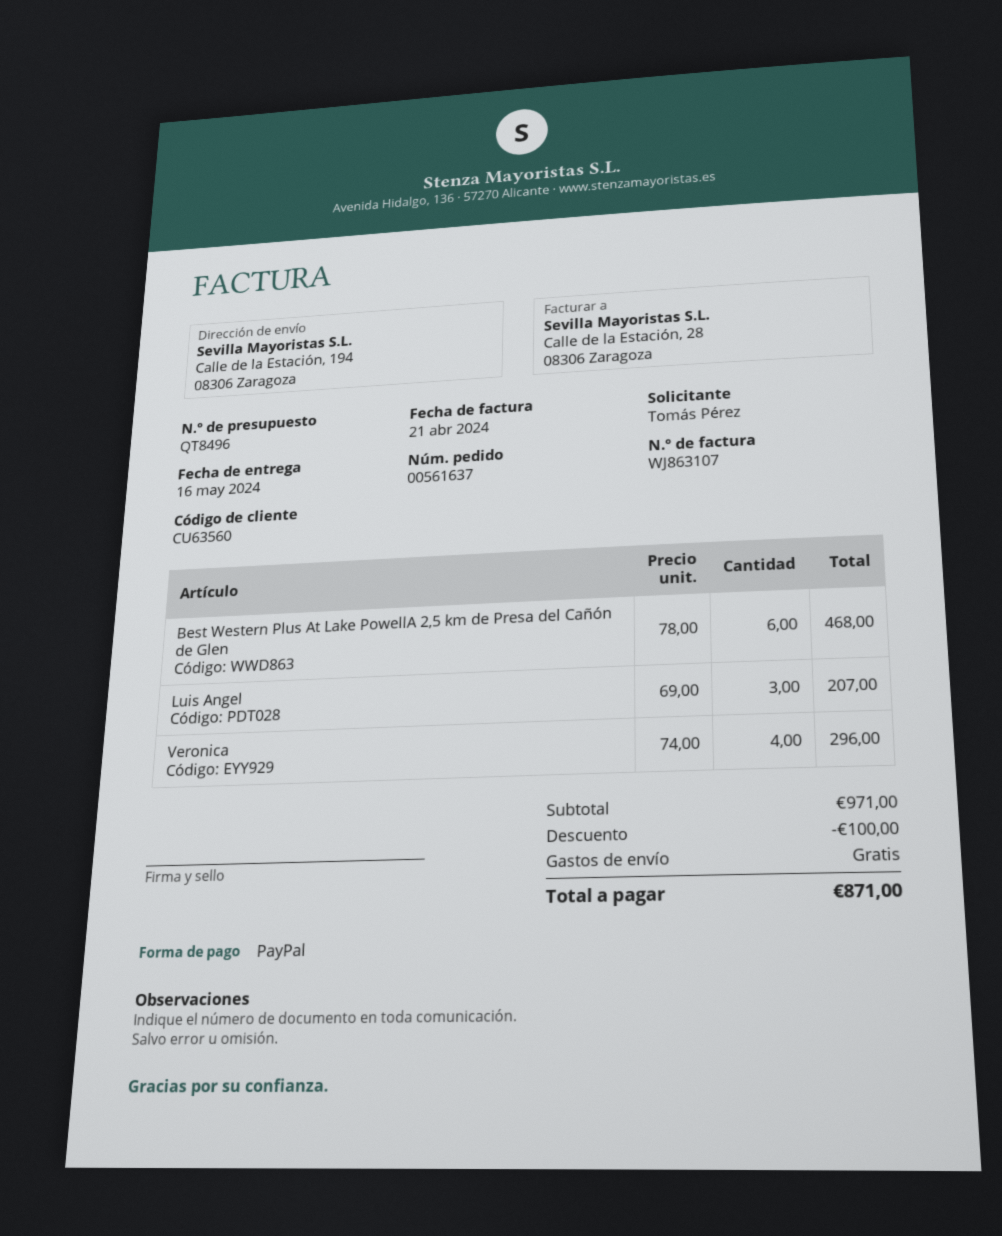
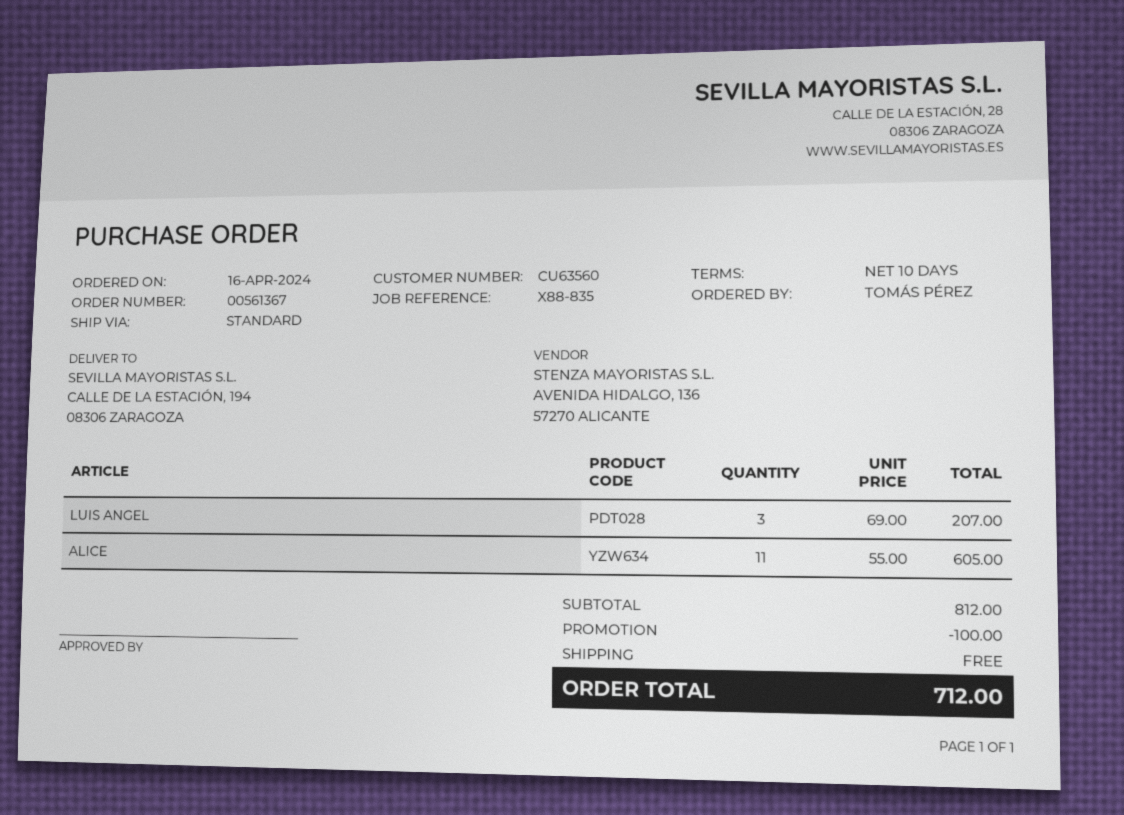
order number: 00561637 -> 00561367
Best Western Plus At Lake PowellA 2,5 km de Presa del Cañón de Glen: 6 x 78.00 = 468.00 -> none
Veronica: 4 x 74.00 = 296.00 -> none
ALICE: none -> 11 x 55.00 = 605.00
subtotal: 971.00 -> 812.00
total: 871.00 -> 712.00

